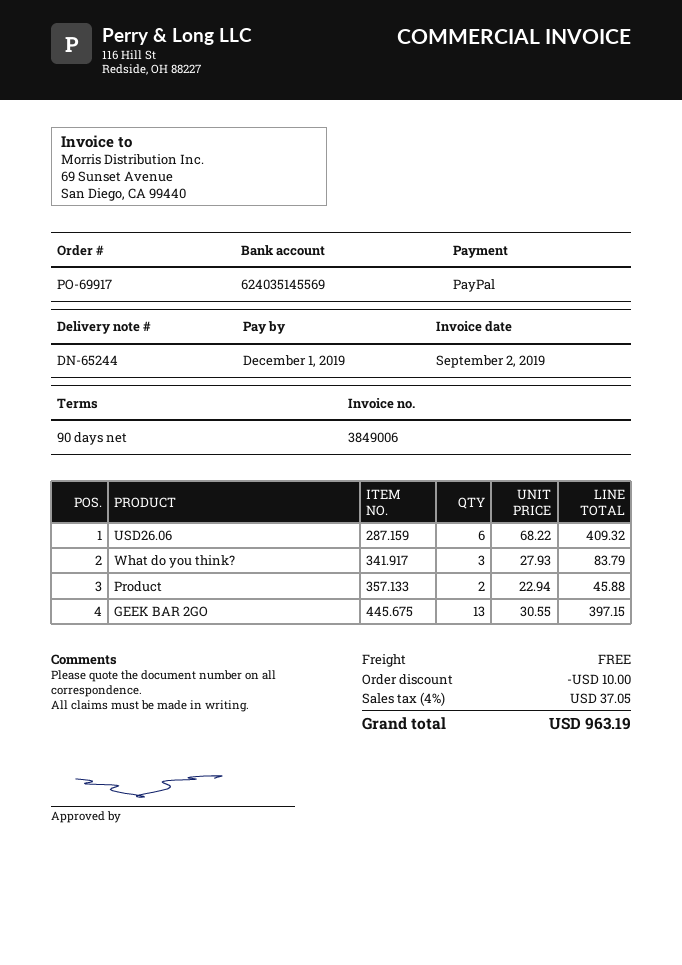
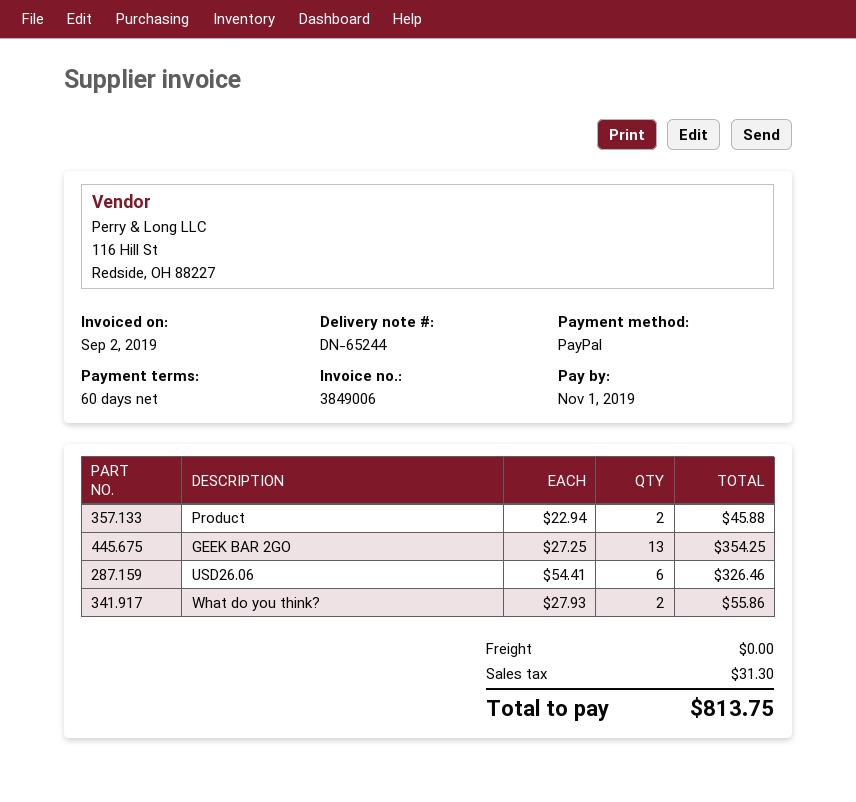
payment terms: 90 days -> 60 days
due date: 2019-12-01 -> 2019-11-01
USD26.06: 6 x 68.22 = 409.32 -> 6 x 54.41 = 326.46
What do you think?: 3 x 27.93 = 83.79 -> 2 x 27.93 = 55.86
GEEK BAR 2GO: 13 x 30.55 = 397.15 -> 13 x 27.25 = 354.25
discount: 10.00 -> none
tax: 37.05 -> 31.30
total: 963.19 -> 813.75

